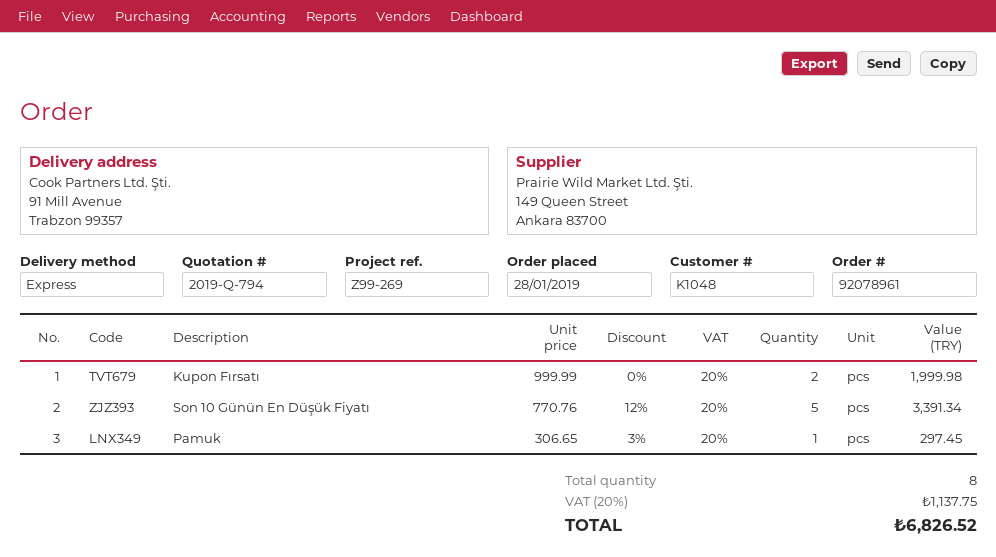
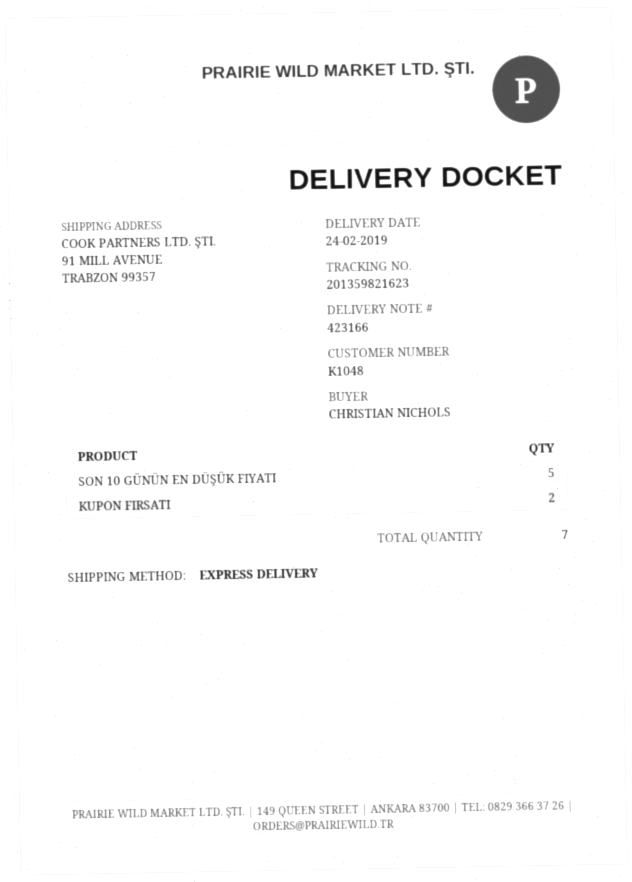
Pamuk: 1 -> none
total quantity: 8 -> 7

